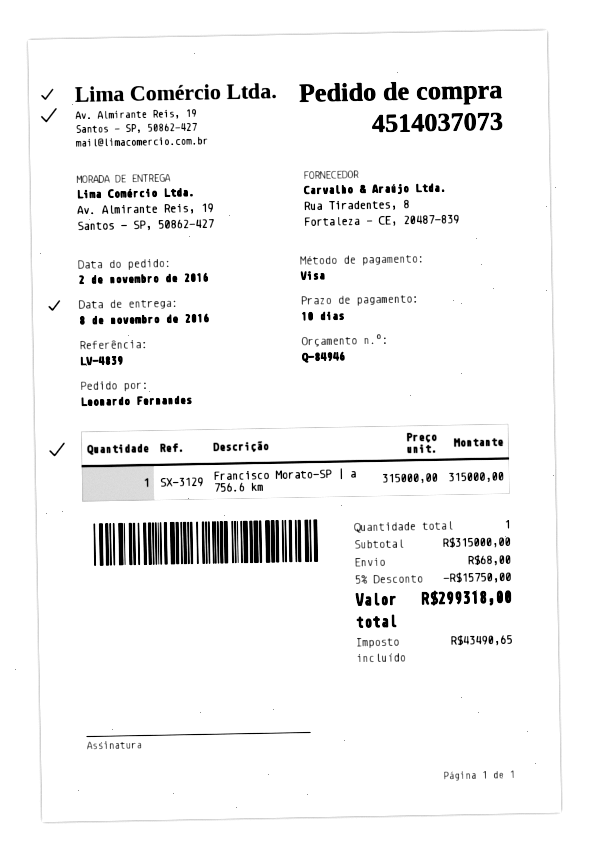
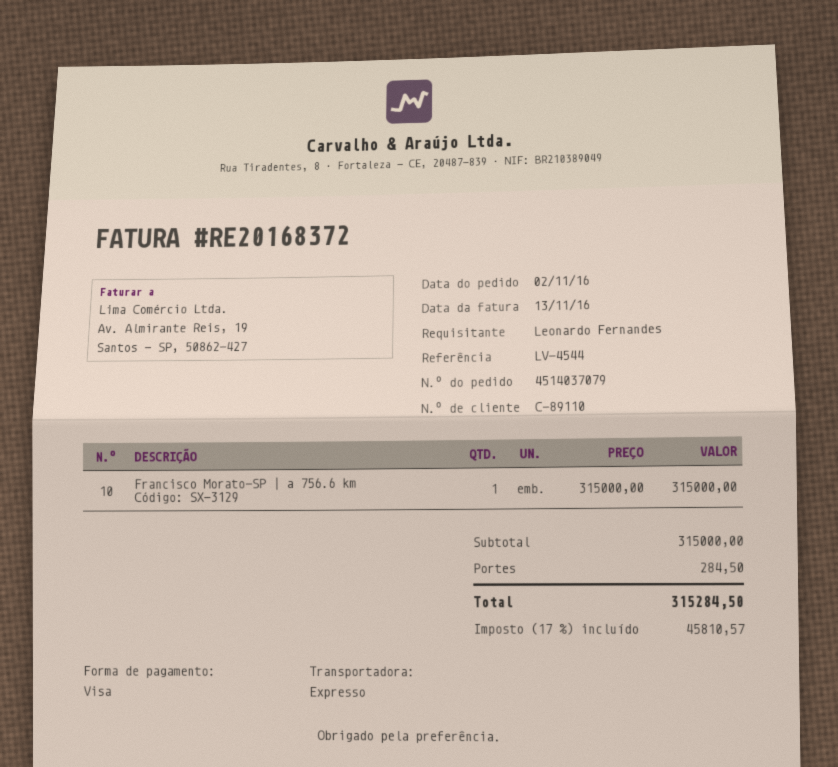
order number: 4514037073 -> 4514037079
reference: LV-4839 -> LV-4544
discount: 5% = 15750.00 -> none
shipping: 68.00 -> 284.50
tax: 43490.65 -> 45810.57
total: 299318.00 -> 315284.50

